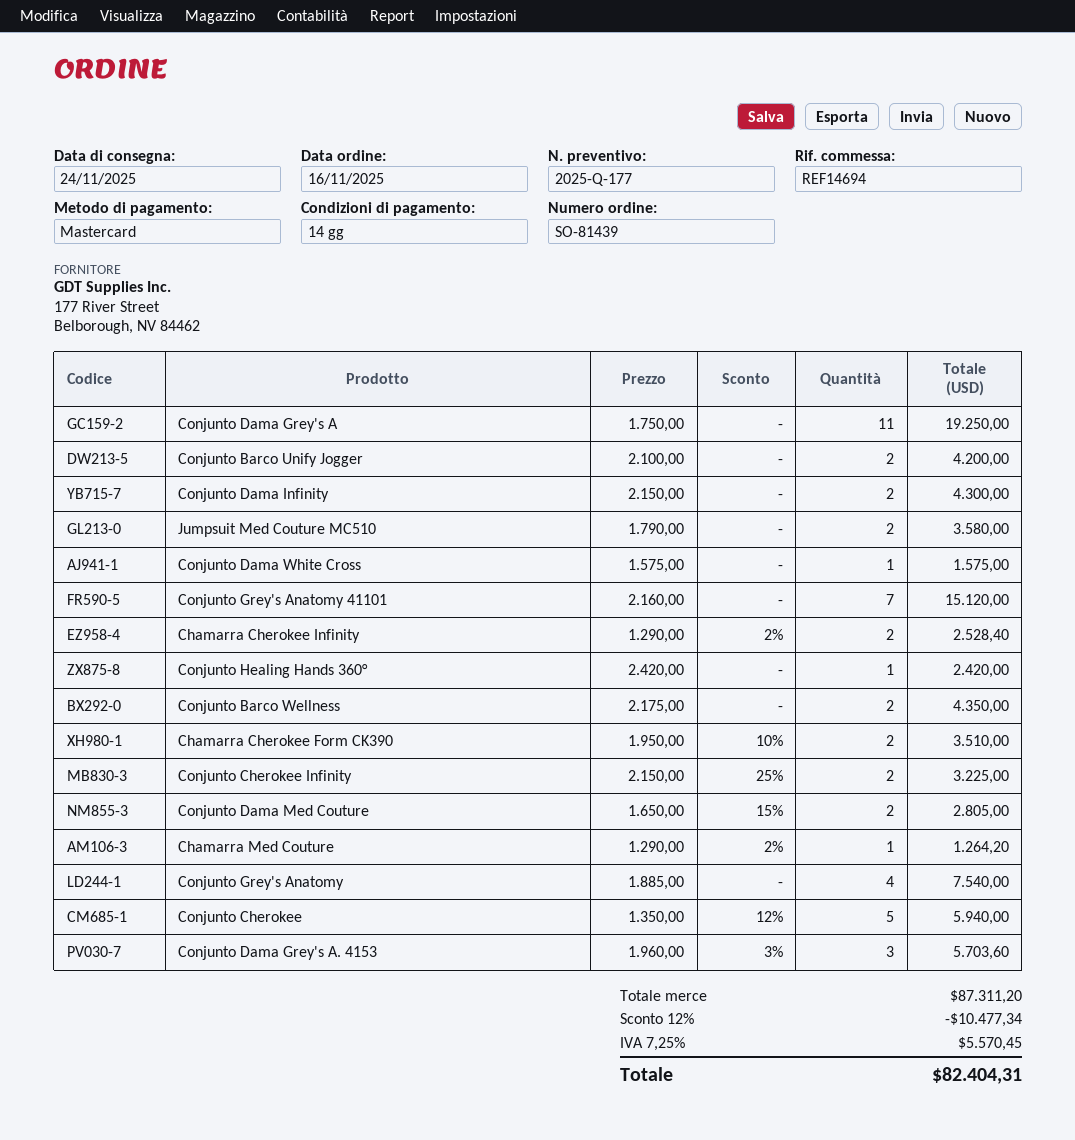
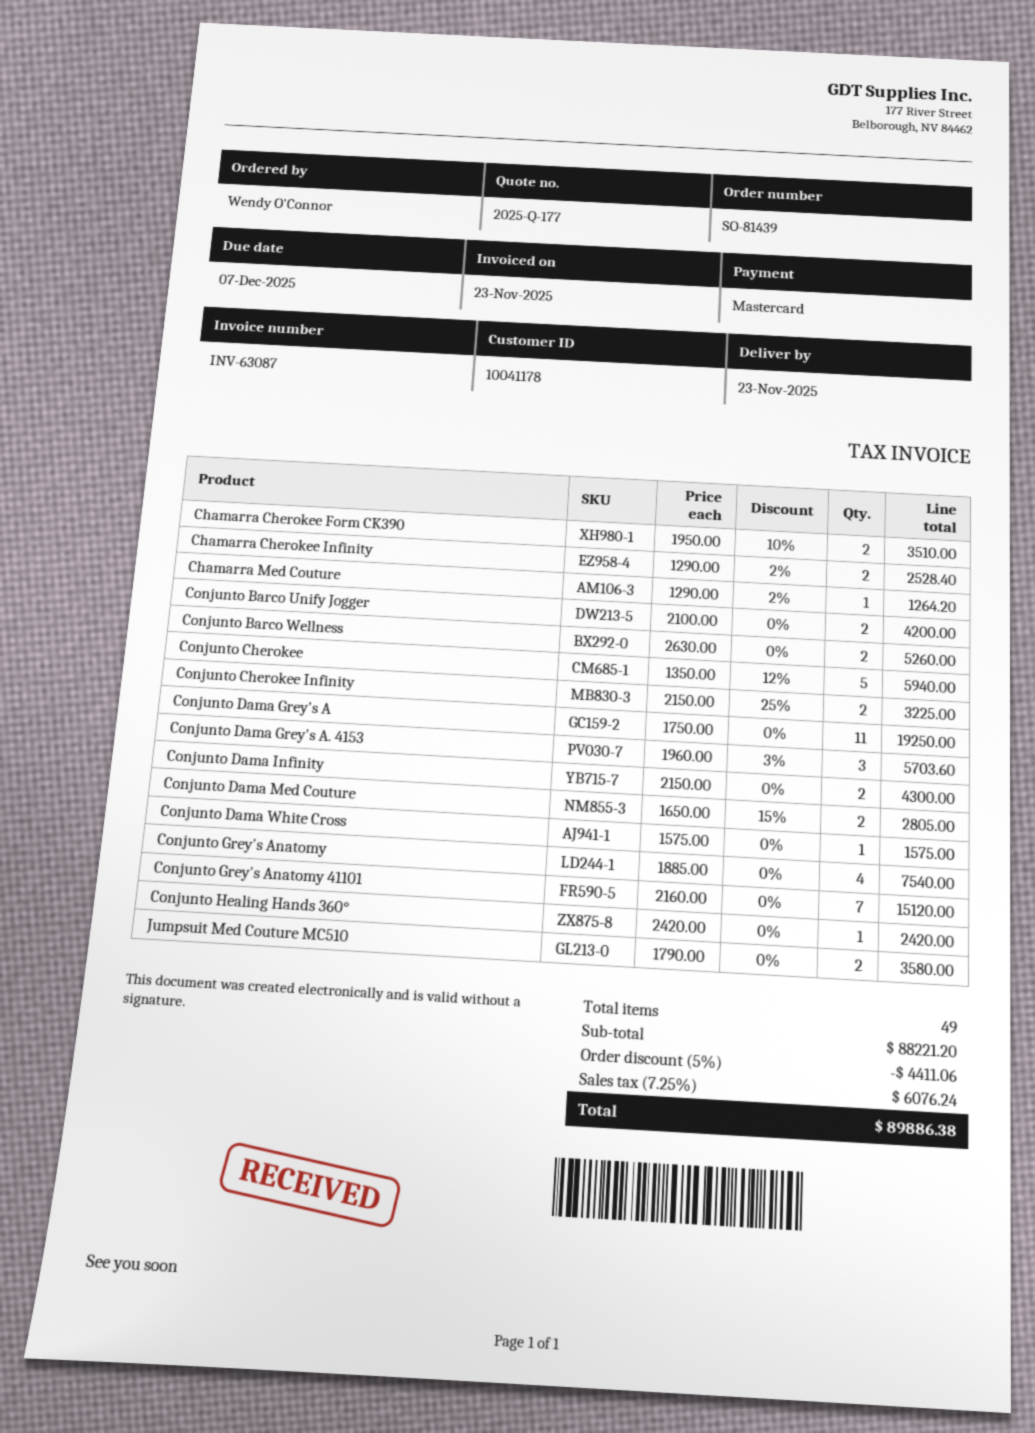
delivery date: 2025-11-24 -> 2025-11-23
Conjunto Barco Wellness: 2 x 2175.00 = 4350.00 -> 2 x 2630.00 = 5260.00
subtotal: 87311.20 -> 88221.20
discount: 12% = 10477.34 -> 5% = 4411.06
tax: 7.25% = 5570.45 -> 7.25% = 6076.24
total: 82404.31 -> 89886.38

